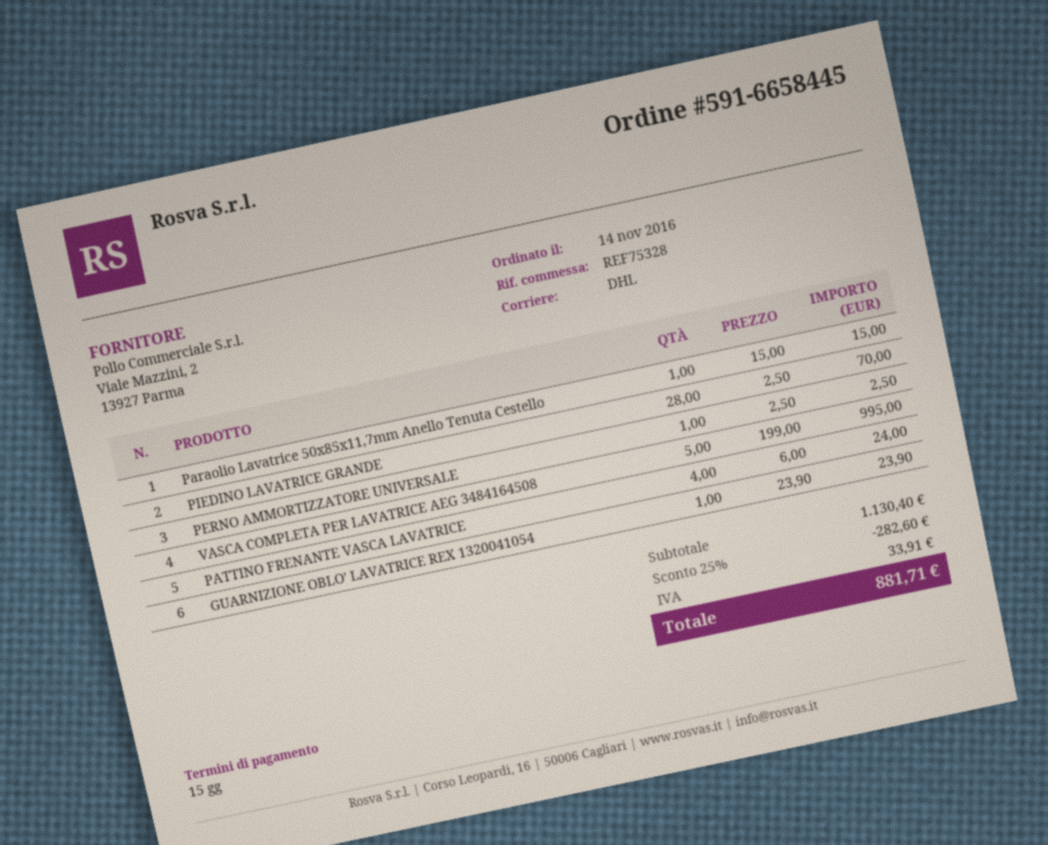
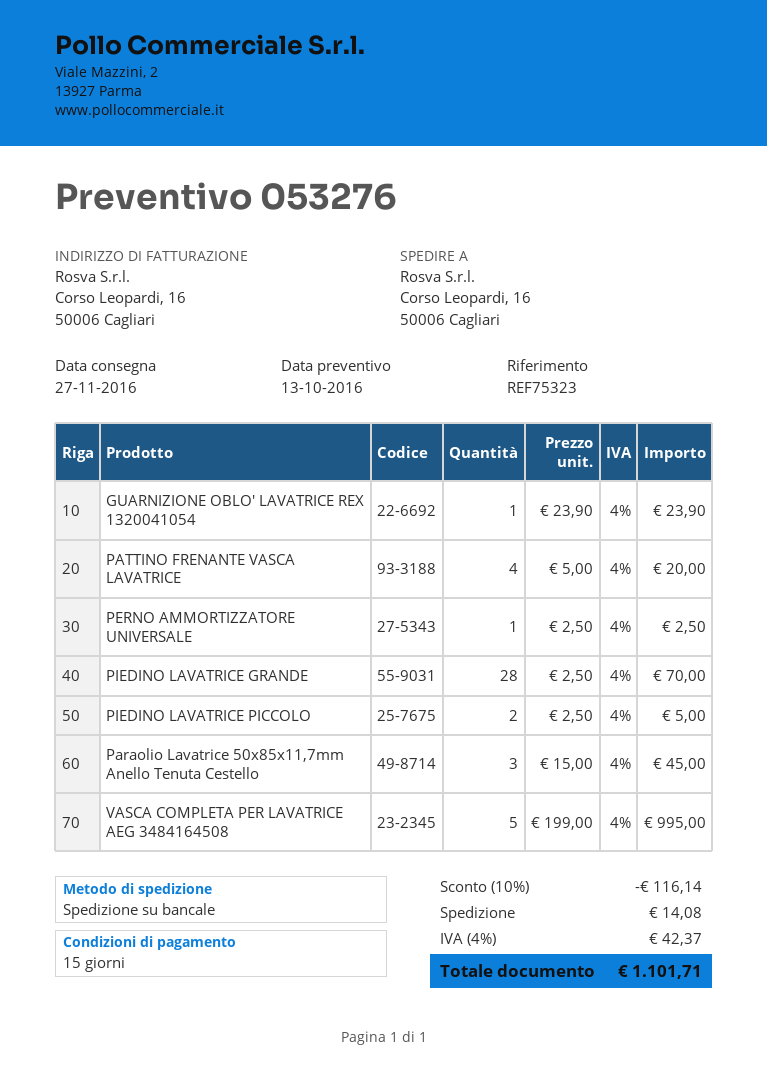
reference: REF75328 -> REF75323
shipping method: DHL -> pallet freight
Paraolio Lavatrice 50x85x11,7mm Anello Tenuta Cestello: 1 x 15.00 = 15.00 -> 3 x 15.00 = 45.00
PATTINO FRENANTE VASCA LAVATRICE: 4 x 6.00 = 24.00 -> 4 x 5.00 = 20.00
PIEDINO LAVATRICE PICCOLO: none -> 2 x 2.50 = 5.00
discount: 25% = 282.60 -> 10% = 116.14
shipping: none -> 14.08
tax: 33.91 -> 42.37
total: 881.71 -> 1101.71

